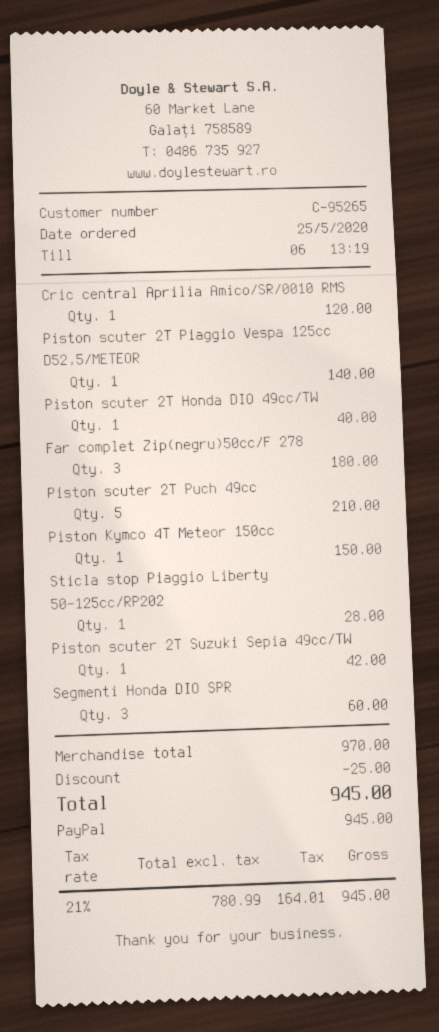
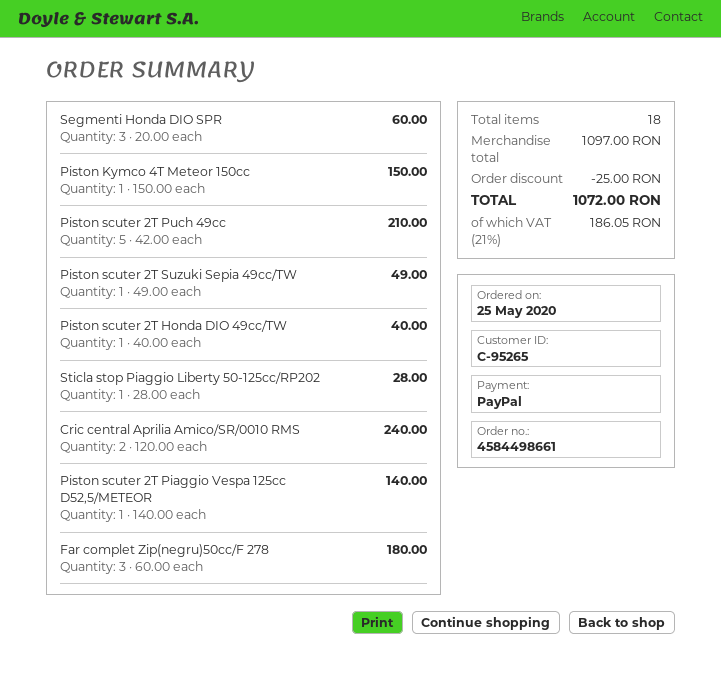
Cric central Aprilia Amico/SR/0010 RMS: 1 for 120.00 -> 2 for 240.00
Piston scuter 2T Suzuki Sepia 49cc/TW: 1 for 42.00 -> 1 for 49.00
subtotal: 970.00 -> 1097.00
tax: 21% = 164.01 -> 21% = 186.05
total: 945.00 -> 1072.00

